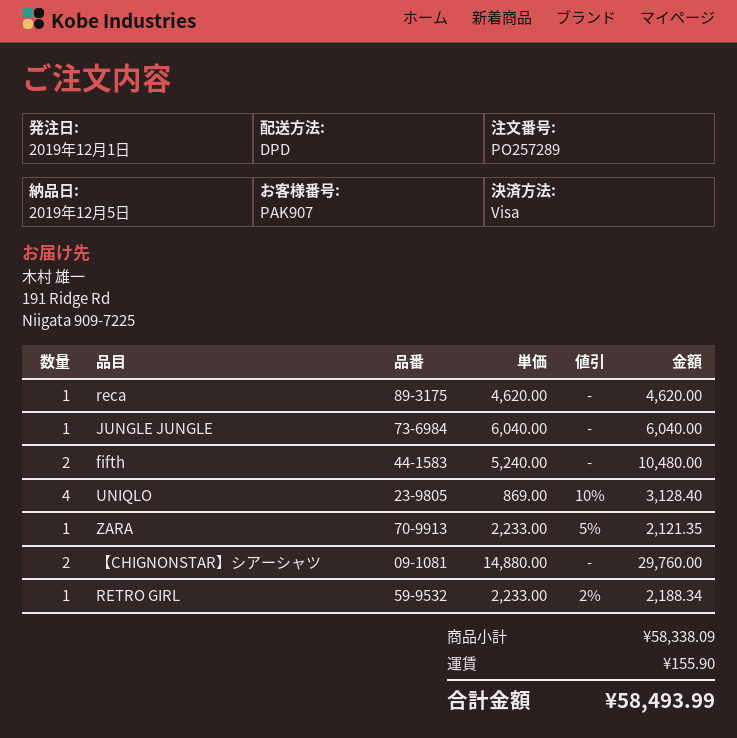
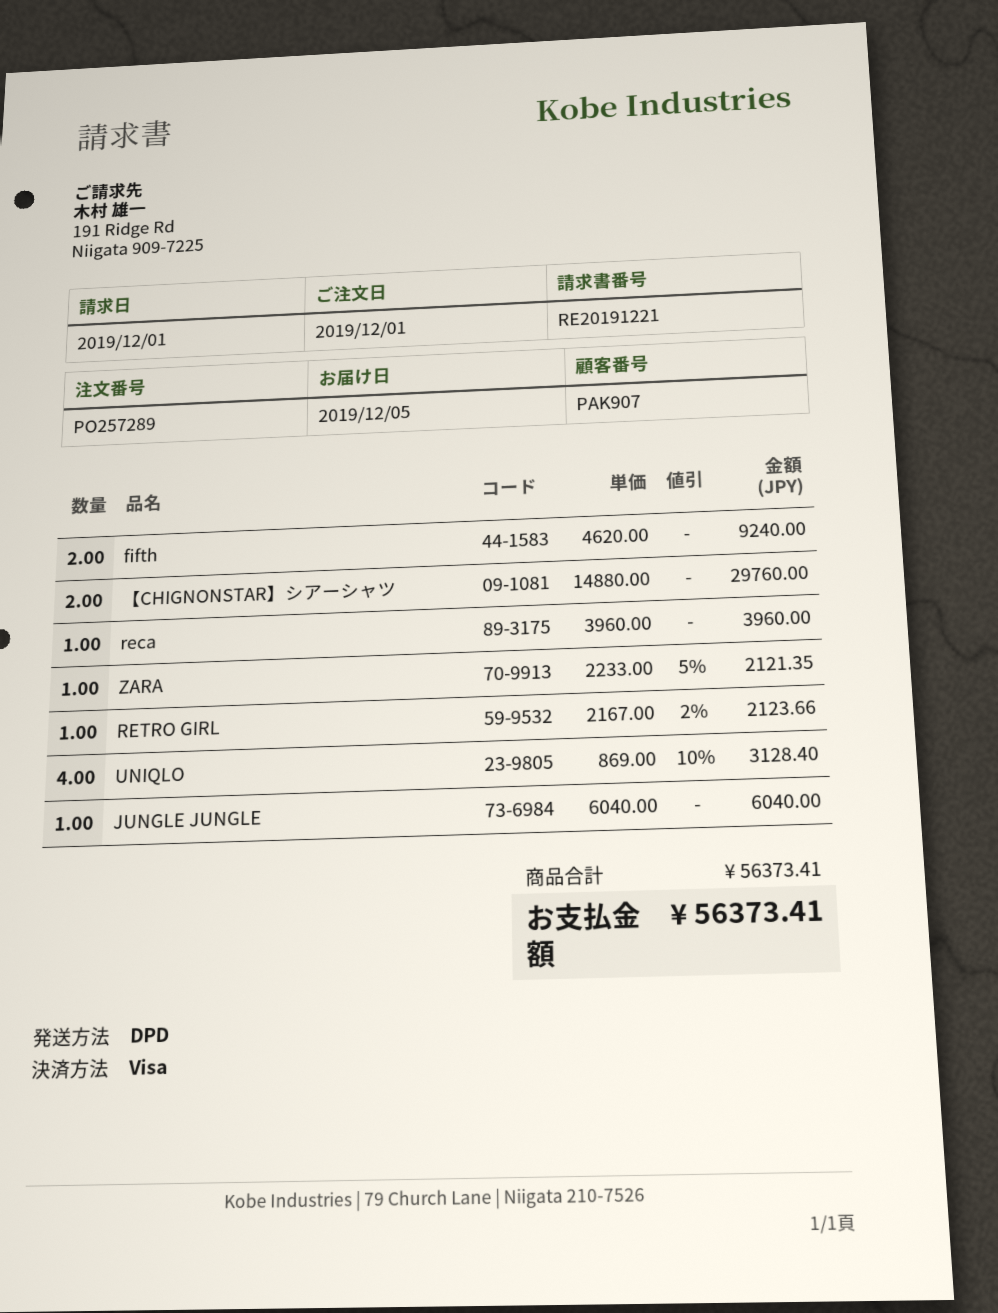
reca: 1 x 4620.00 = 4620.00 -> 1 x 3960.00 = 3960.00
fifth: 2 x 5240.00 = 10480.00 -> 2 x 4620.00 = 9240.00
RETRO GIRL: 1 x 2233.00 - 2% = 2188.34 -> 1 x 2167.00 - 2% = 2123.66
subtotal: 58338.09 -> 56373.41
shipping: 155.90 -> none
total: 58493.99 -> 56373.41

